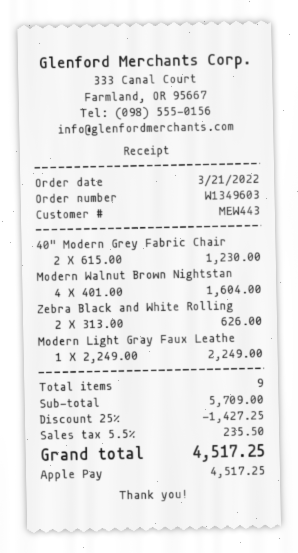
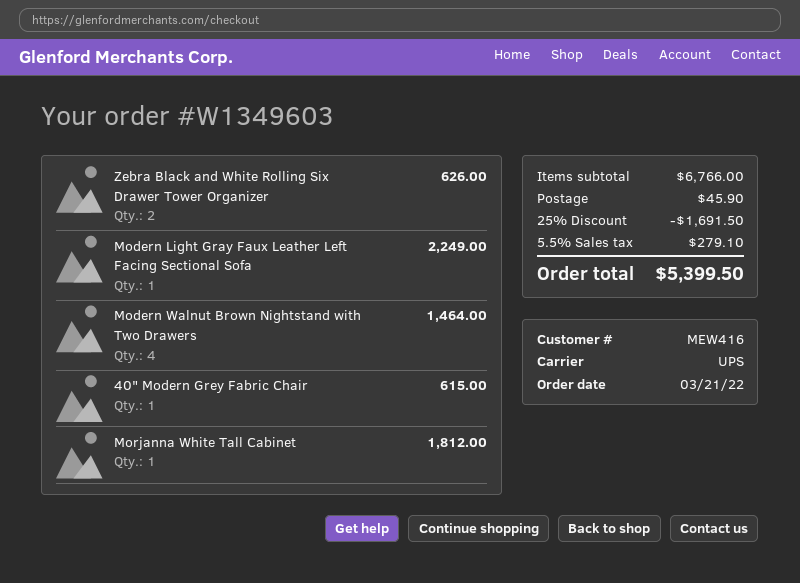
customer number: MEW443 -> MEW416
40" Modern Grey Fabric Chair: 2 for 1230.00 -> 1 for 615.00
Modern Walnut Brown Nightstan: 4 for 1604.00 -> 4 for 1464.00
Morjanna White Tall Cabinet: none -> 1 for 1812.00
subtotal: 5709.00 -> 6766.00
discount: 25% = 1427.25 -> 25% = 1691.50
shipping: none -> 45.90
tax: 5.5% = 235.50 -> 5.5% = 279.10
total: 4517.25 -> 5399.50

